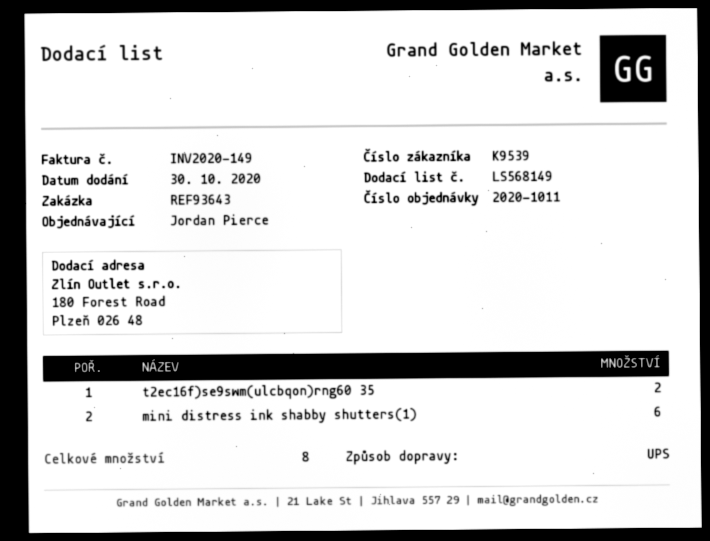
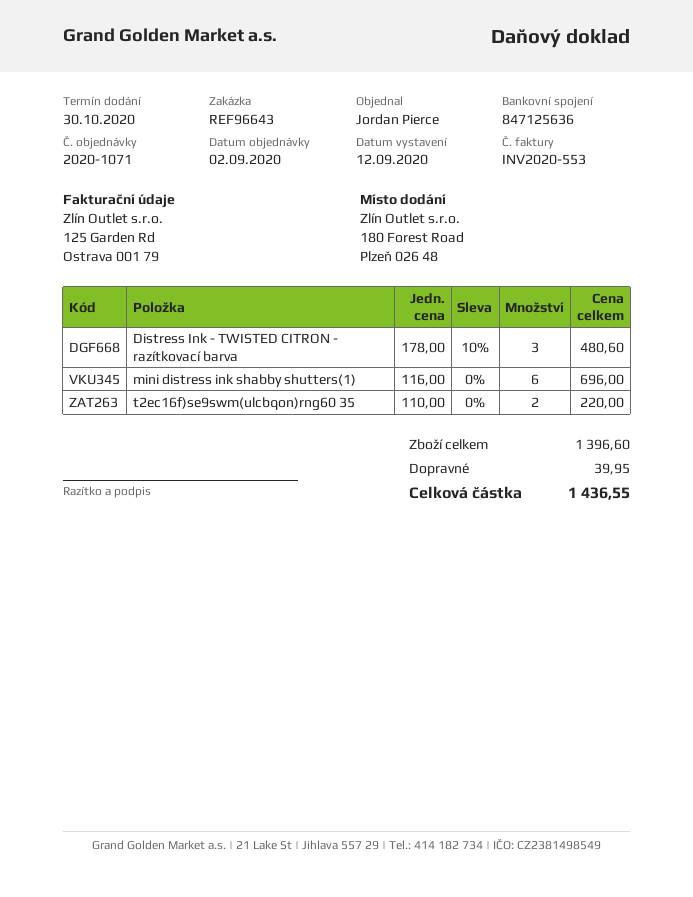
order number: 2020-1011 -> 2020-1071
invoice number: INV2020-149 -> INV2020-553
reference: REF93643 -> REF96643
Distress Ink - TWISTED CITRON - razítkovací barva: none -> 3

